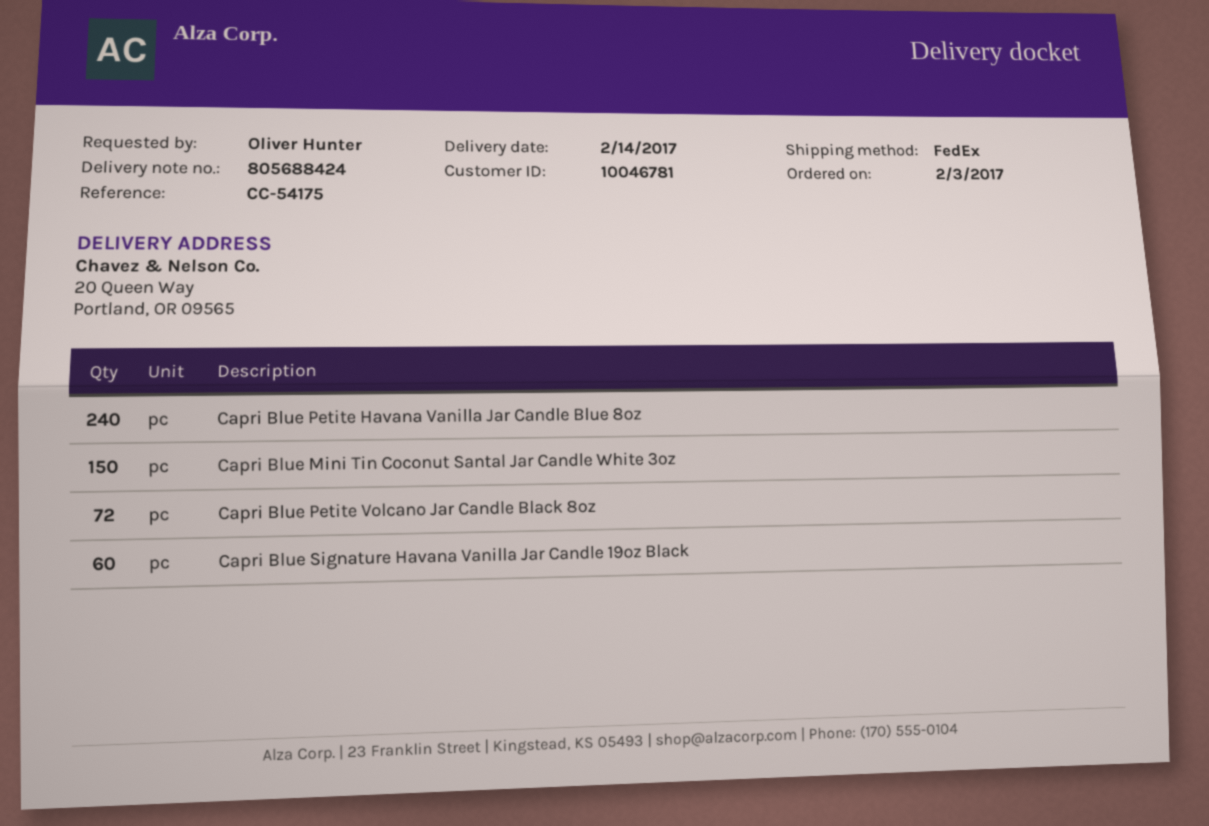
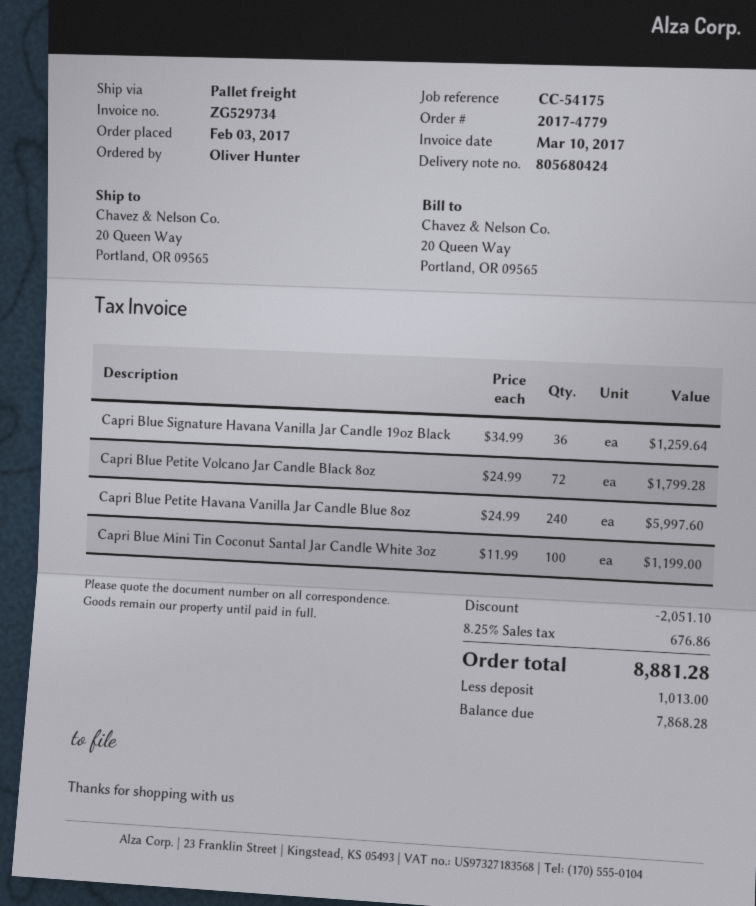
delivery note number: 805688424 -> 805680424
shipping method: FedEx -> pallet freight
Capri Blue Mini Tin Coconut Santal Jar Candle White 3oz: 150 -> 100
Capri Blue Signature Havana Vanilla Jar Candle 19oz Black: 60 -> 36

